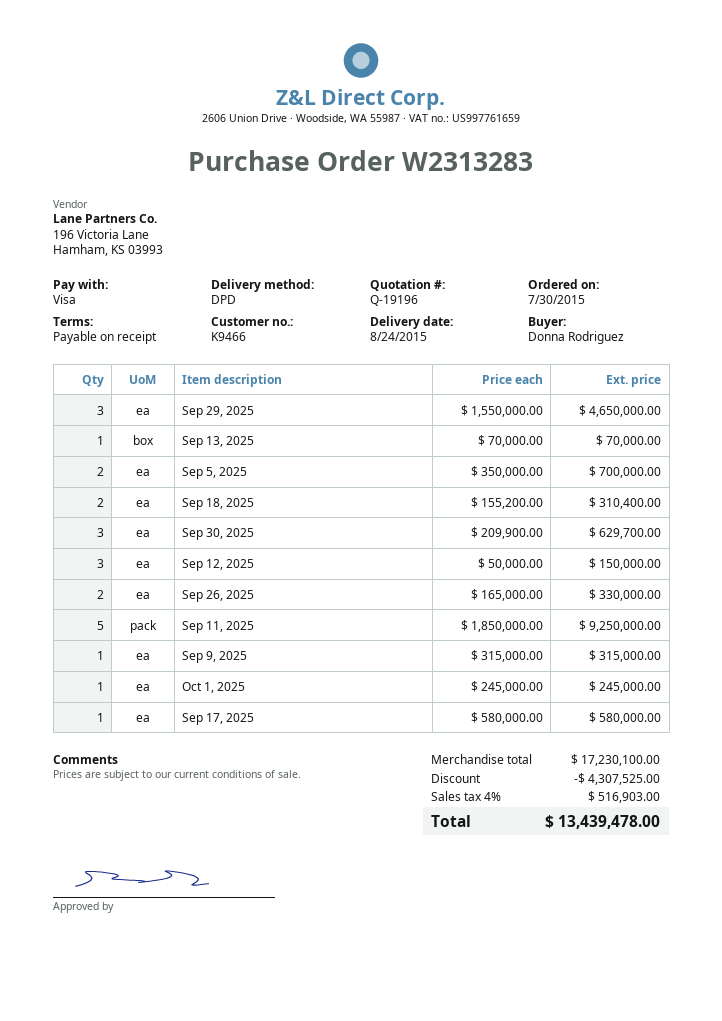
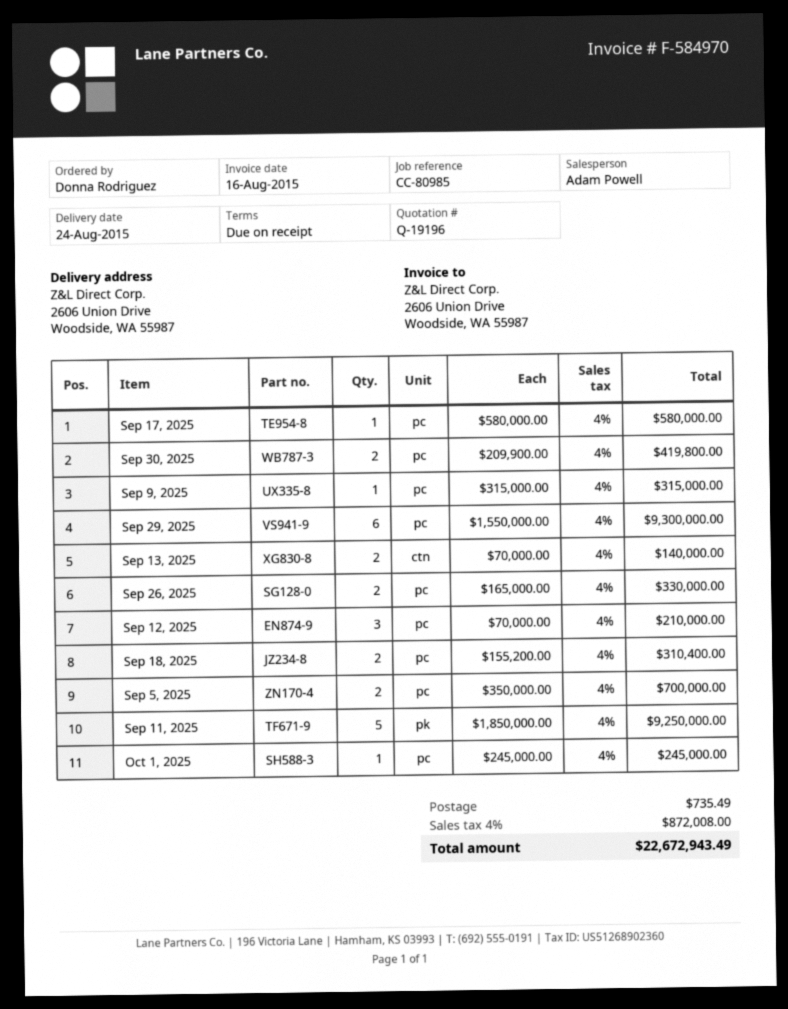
Sep 29, 2025: 3 x 1550000.00 = 4650000.00 -> 6 x 1550000.00 = 9300000.00
Sep 13, 2025: 1 x 70000.00 = 70000.00 -> 2 x 70000.00 = 140000.00
Sep 30, 2025: 3 x 209900.00 = 629700.00 -> 2 x 209900.00 = 419800.00
Sep 12, 2025: 3 x 50000.00 = 150000.00 -> 3 x 70000.00 = 210000.00
discount: 4307525.00 -> none
shipping: none -> 735.49
tax: 4% = 516903.00 -> 4% = 872008.00
total: 13439478.00 -> 22672943.49

